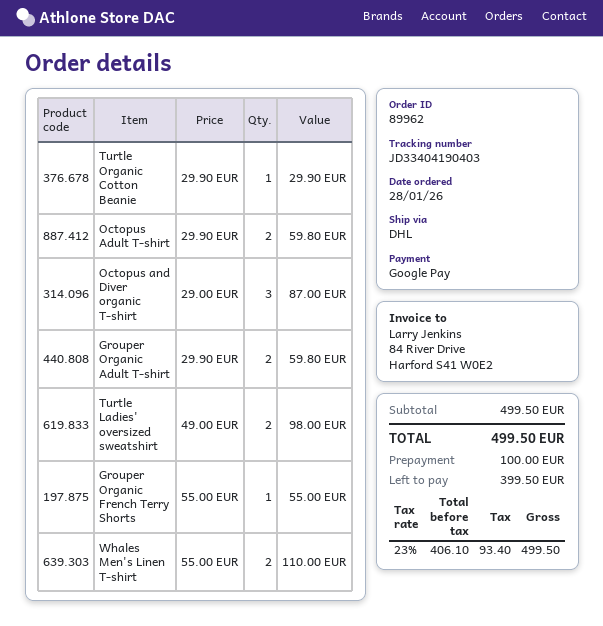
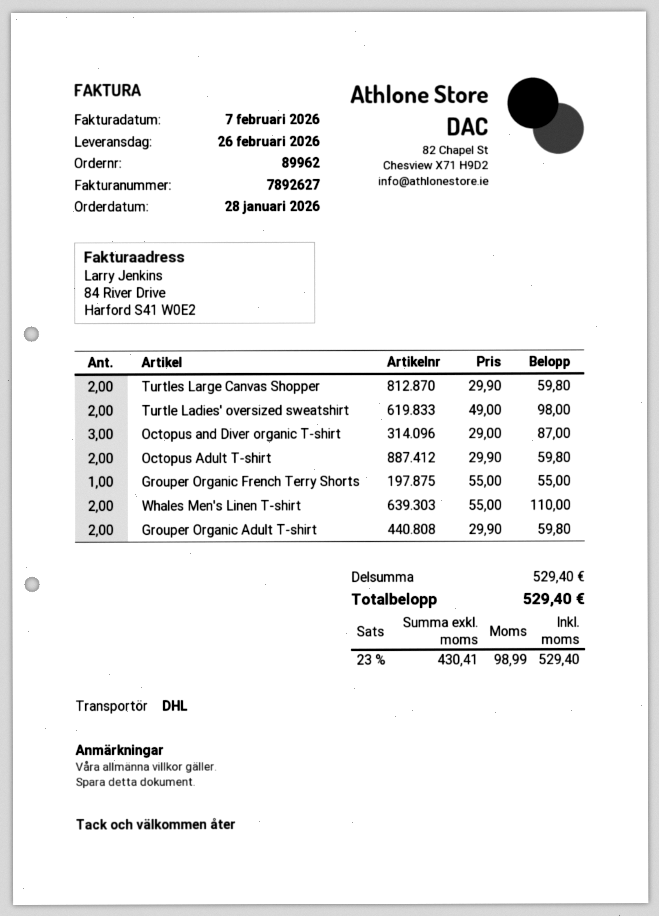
Turtle Organic Cotton Beanie: 1 x 29.90 = 29.90 -> none
Turtles Large Canvas Shopper: none -> 2 x 29.90 = 59.80
subtotal: 499.50 -> 529.40
net: 406.10 -> 430.41
tax: 23% = 93.40 -> 23% = 98.99
total: 499.50 -> 529.40

